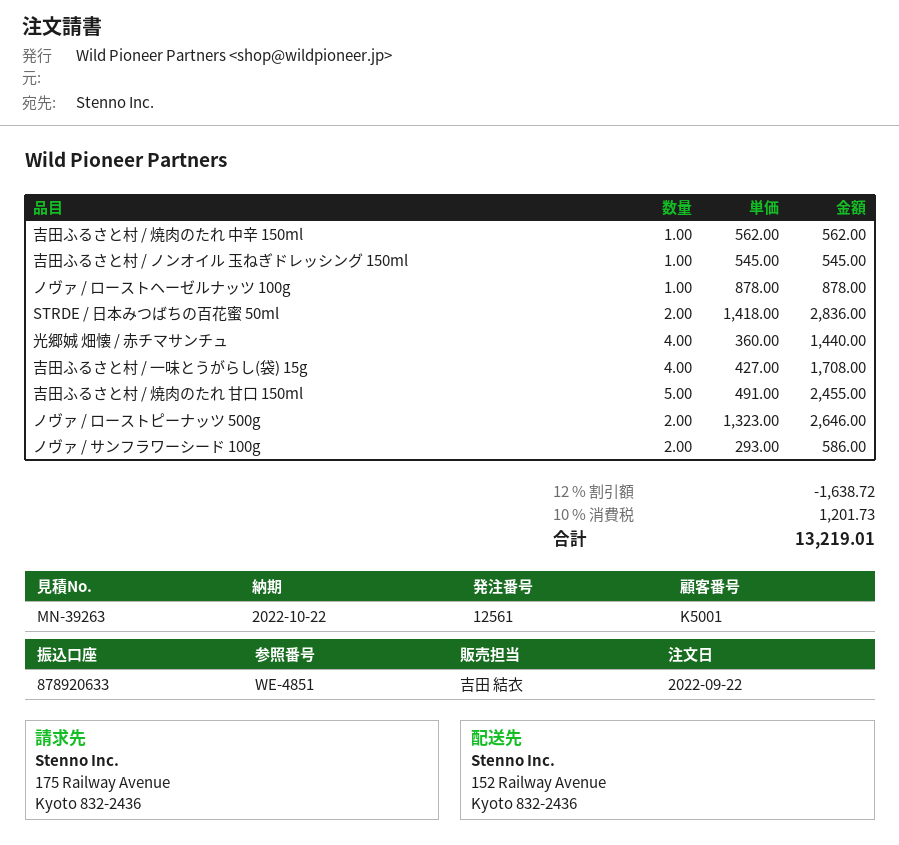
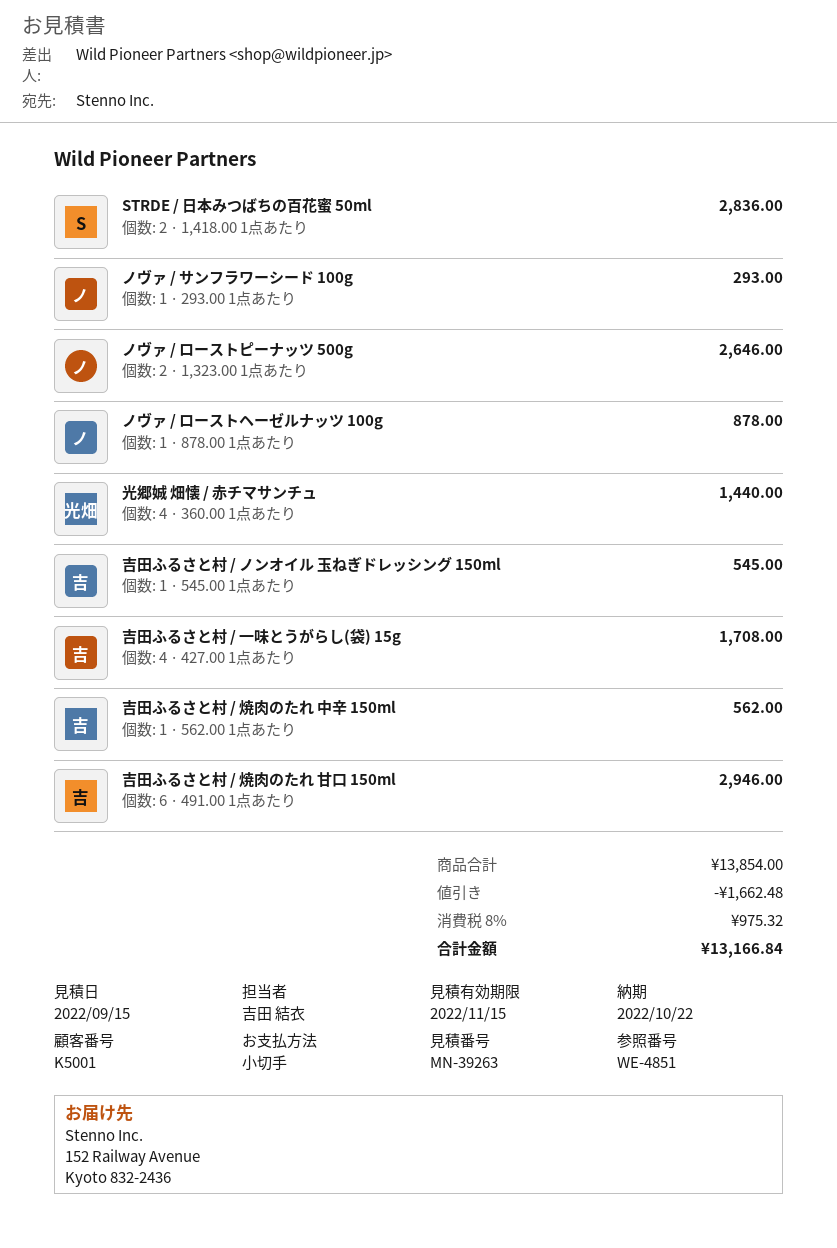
吉田ふるさと村 / 焼肉のたれ 甘口 150ml: 5 x 491.00 = 2455.00 -> 6 x 491.00 = 2946.00
ノヴァ / サンフラワーシード 100g: 2 x 293.00 = 586.00 -> 1 x 293.00 = 293.00
discount: 1638.72 -> 1662.48
tax: 10% = 1201.73 -> 8% = 975.32
total: 13219.01 -> 13166.84

